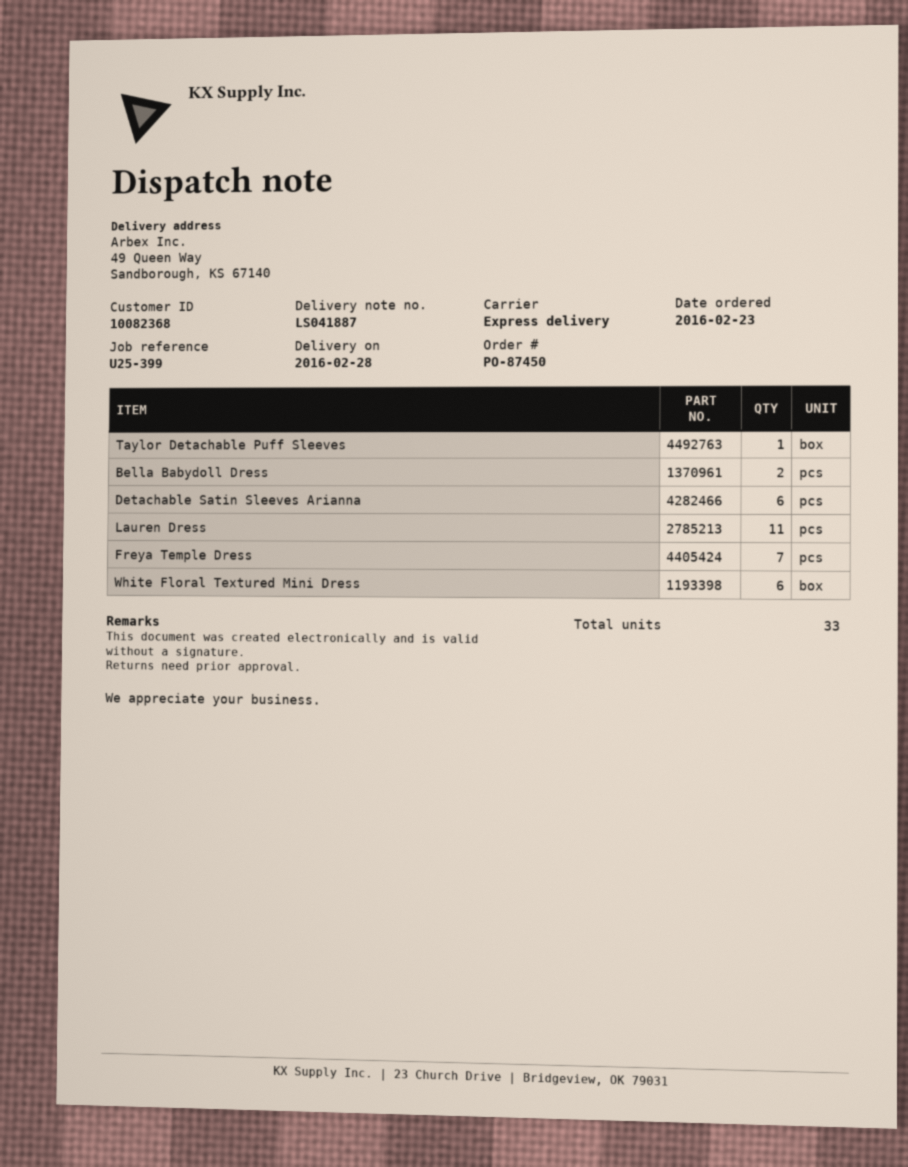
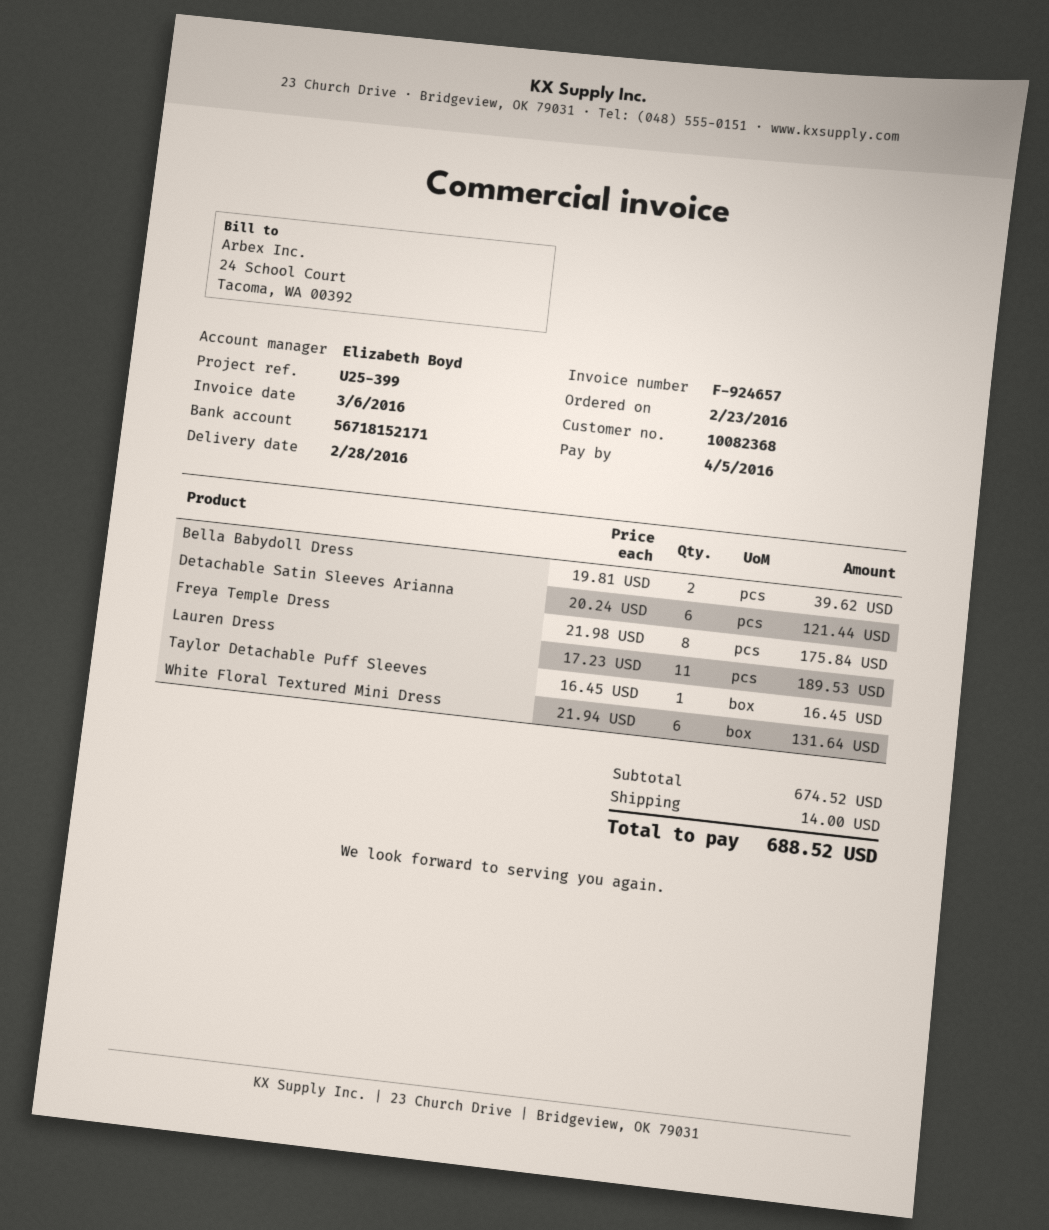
Freya Temple Dress: 7 -> 8

